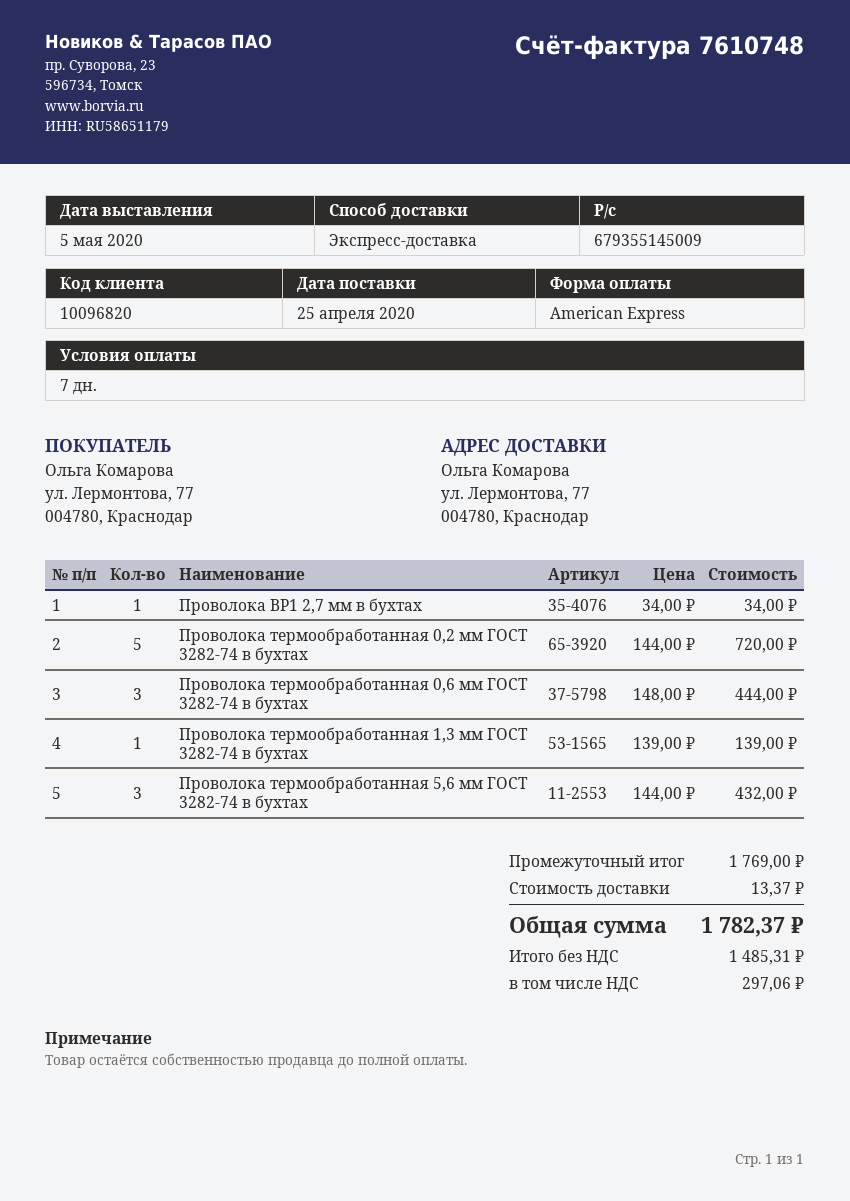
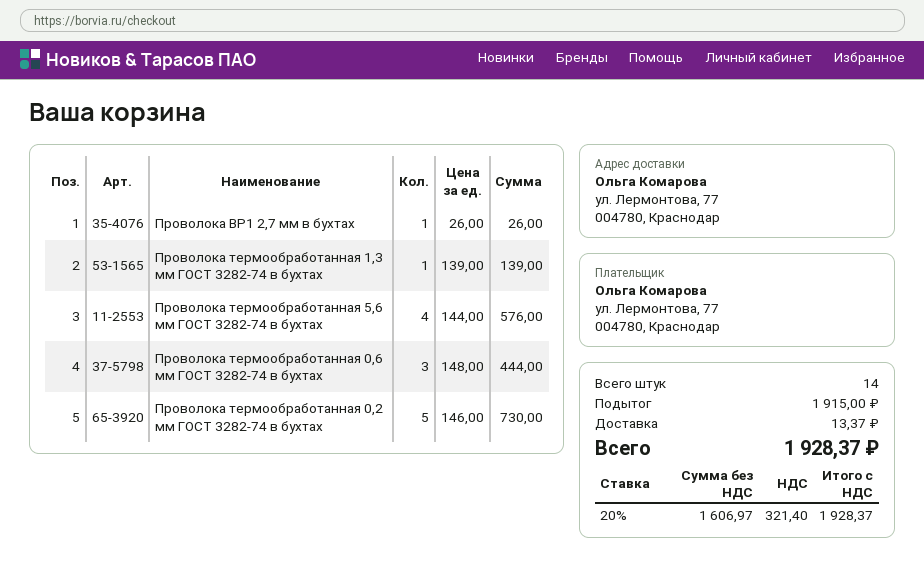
Проволока ВР1 2,7 мм в бухтах: 1 x 34.00 = 34.00 -> 1 x 26.00 = 26.00
Проволока термообработанная 0,2 мм ГОСТ 3282-74 в бухтах: 5 x 144.00 = 720.00 -> 5 x 146.00 = 730.00
Проволока термообработанная 5,6 мм ГОСТ 3282-74 в бухтах: 3 x 144.00 = 432.00 -> 4 x 144.00 = 576.00
subtotal: 1769.00 -> 1915.00
net: 1485.31 -> 1606.97
tax: 297.06 -> 321.40
total: 1782.37 -> 1928.37

